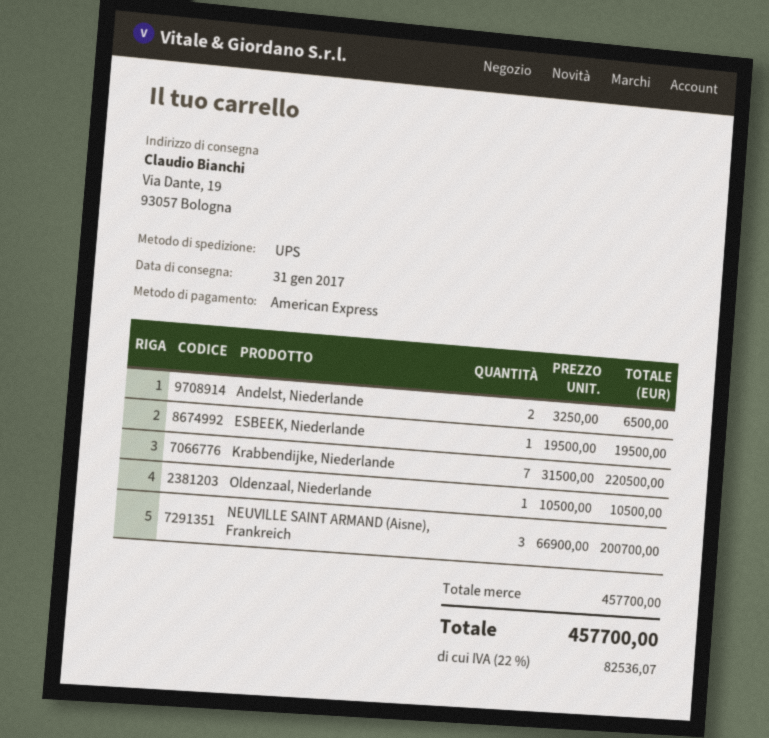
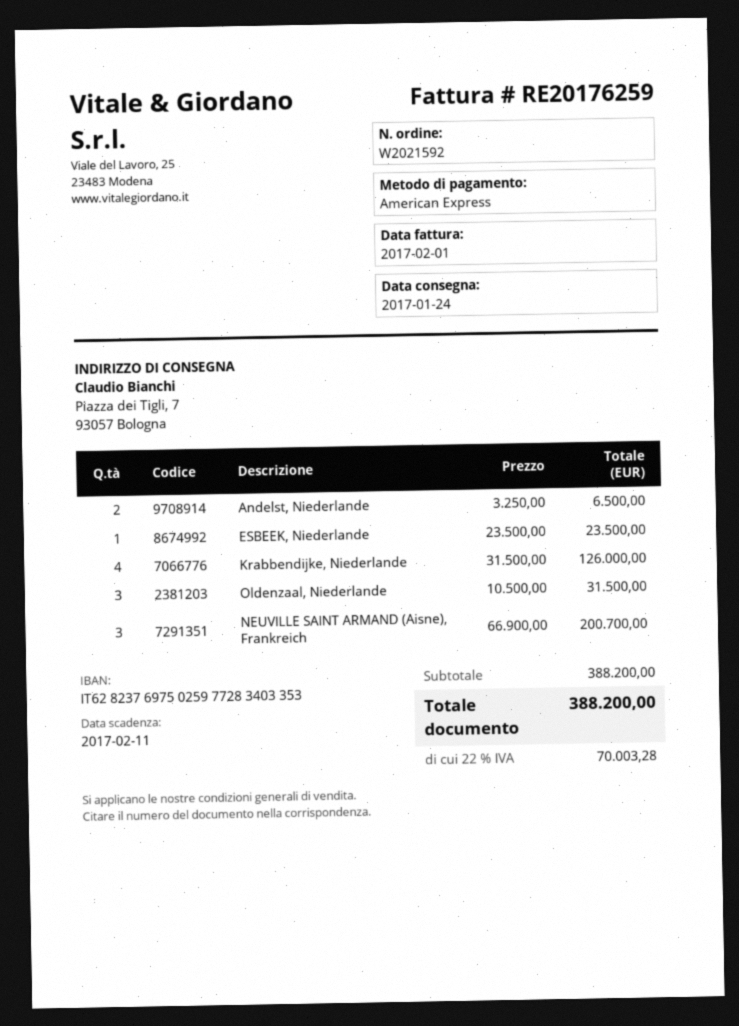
delivery date: 2017-01-31 -> 2017-01-24
ship to: Via Dante, 19, 93057 Bologna -> Piazza dei Tigli, 7, 93057 Bologna
ESBEEK, Niederlande: 1 x 19500.00 = 19500.00 -> 1 x 23500.00 = 23500.00
Krabbendijke, Niederlande: 7 x 31500.00 = 220500.00 -> 4 x 31500.00 = 126000.00
Oldenzaal, Niederlande: 1 x 10500.00 = 10500.00 -> 3 x 10500.00 = 31500.00
subtotal: 457700.00 -> 388200.00
tax: 22% = 82536.07 -> 22% = 70003.28
total: 457700.00 -> 388200.00

